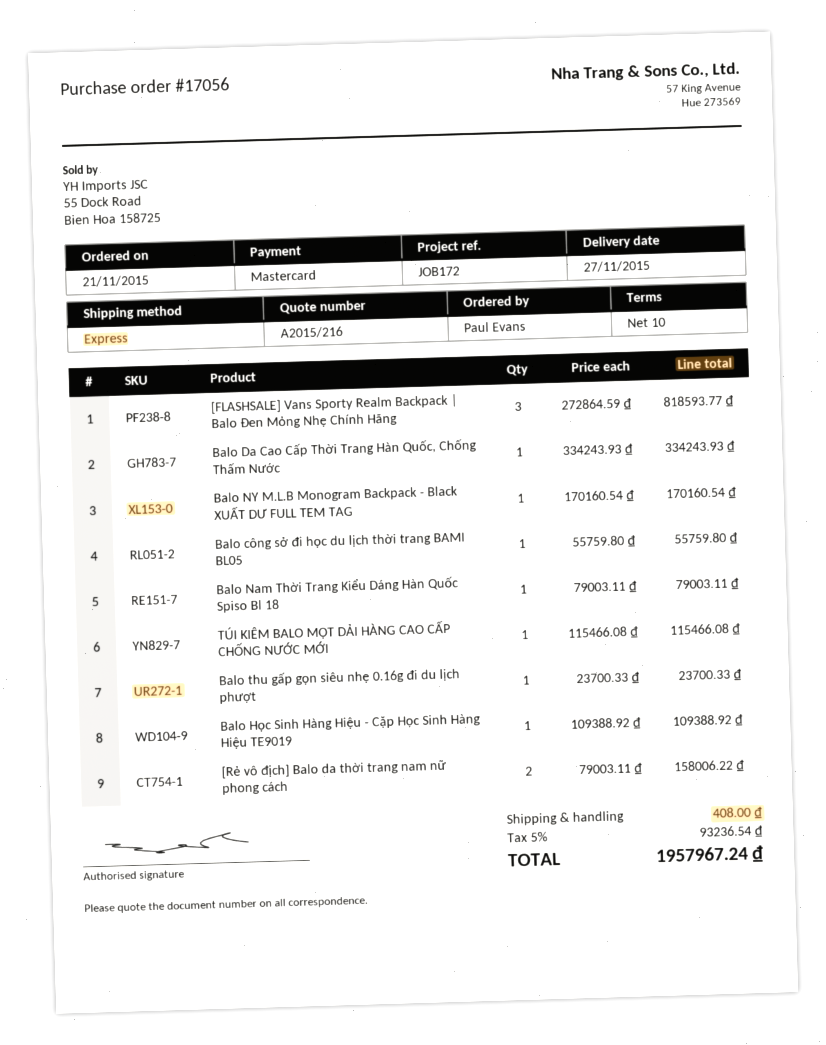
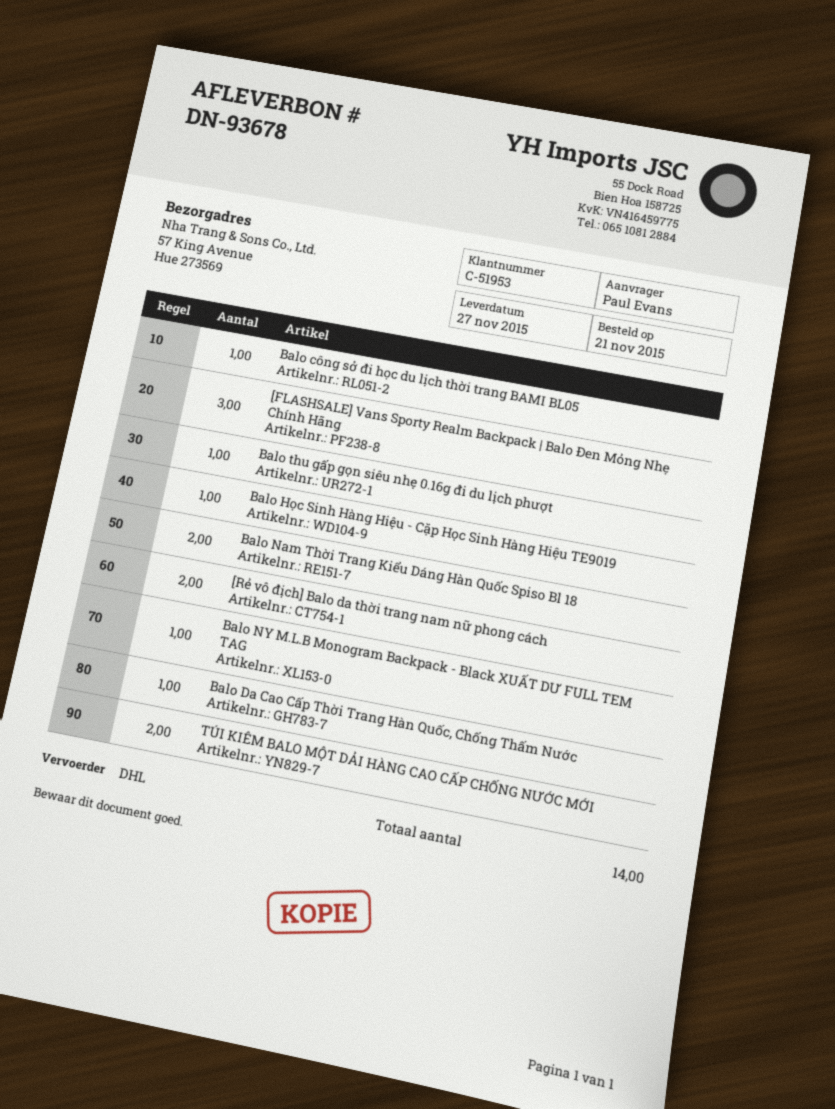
shipping method: express -> DHL
Balo Nam Thời Trang Kiểu Dáng Hàn Quốc Spiso Bl 18: 1 -> 2
TÚI KIÊM BALO MỘT DẢI HÀNG CAO CẤP CHỐNG NƯỚC MỚI: 1 -> 2

